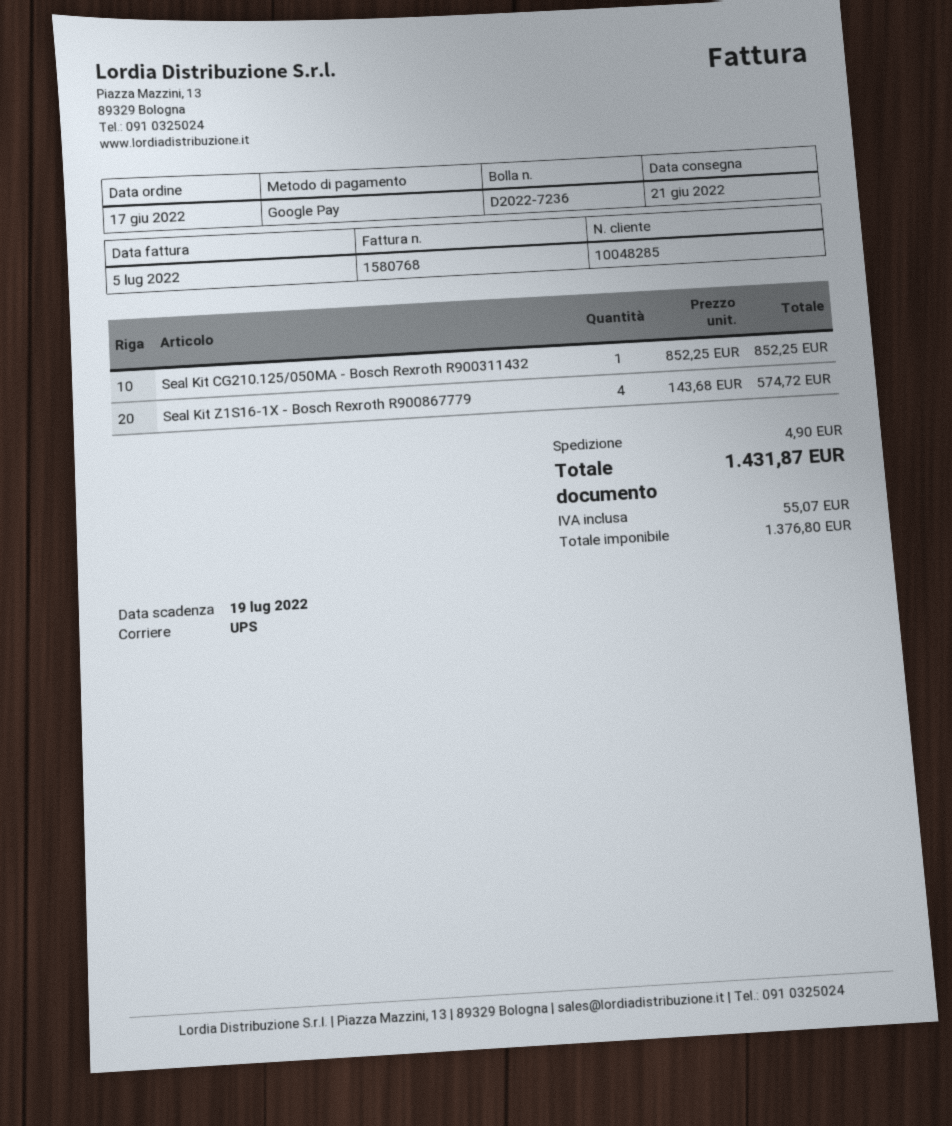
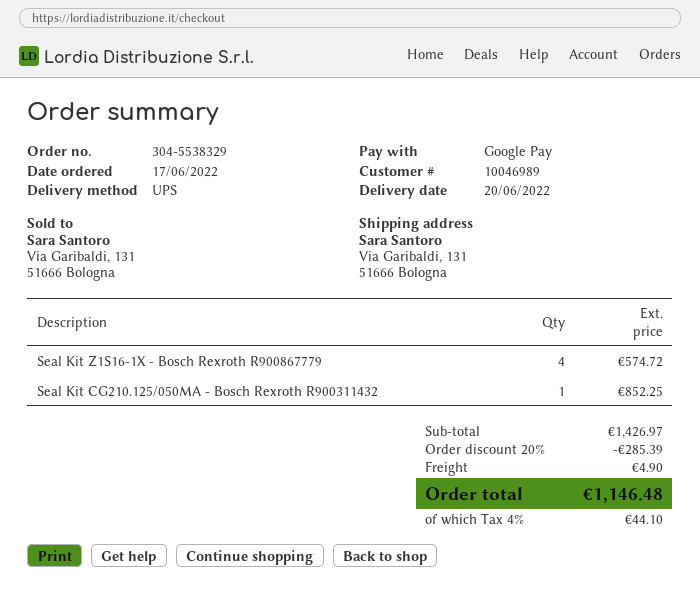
delivery date: 2022-06-21 -> 2022-06-20
customer number: 10048285 -> 10046989
discount: none -> 20% = 285.39
tax: 55.07 -> 44.10
total: 1431.87 -> 1146.48

